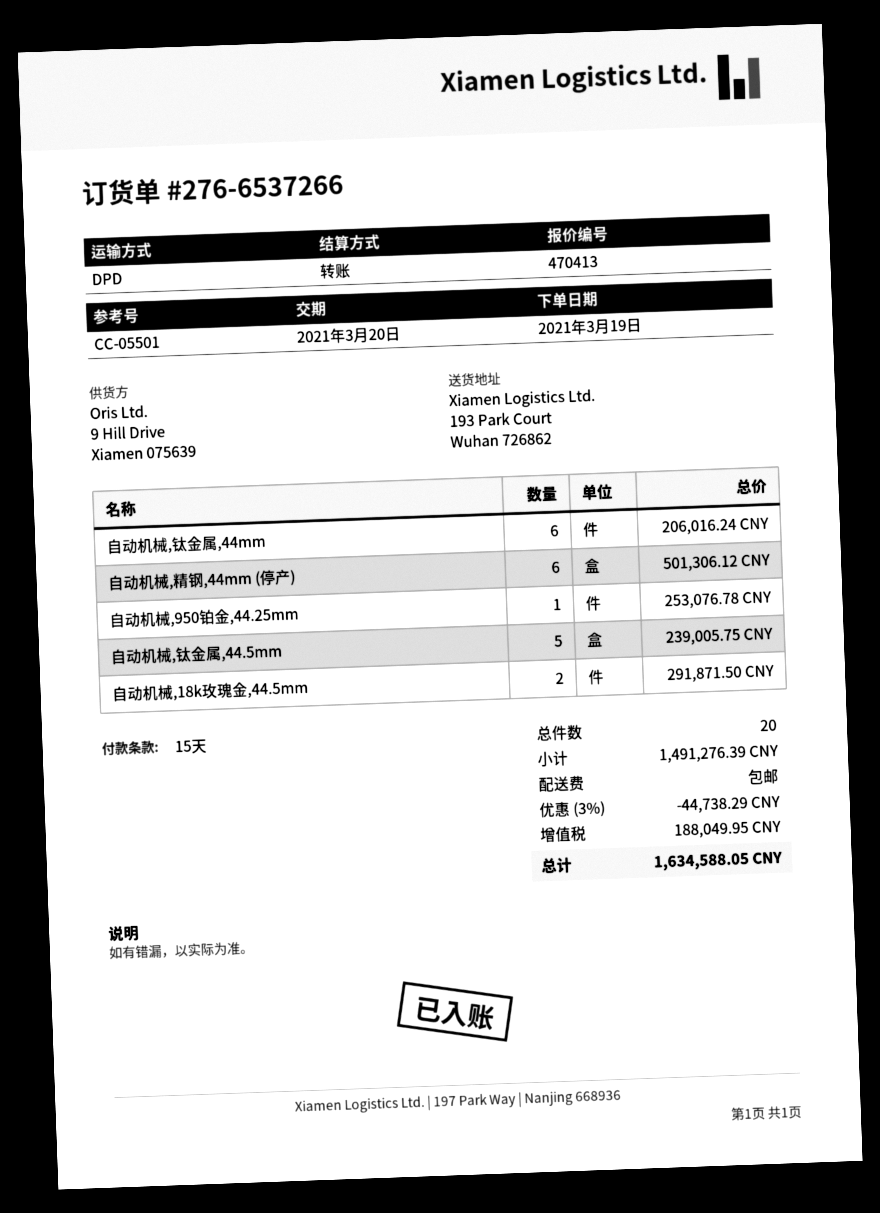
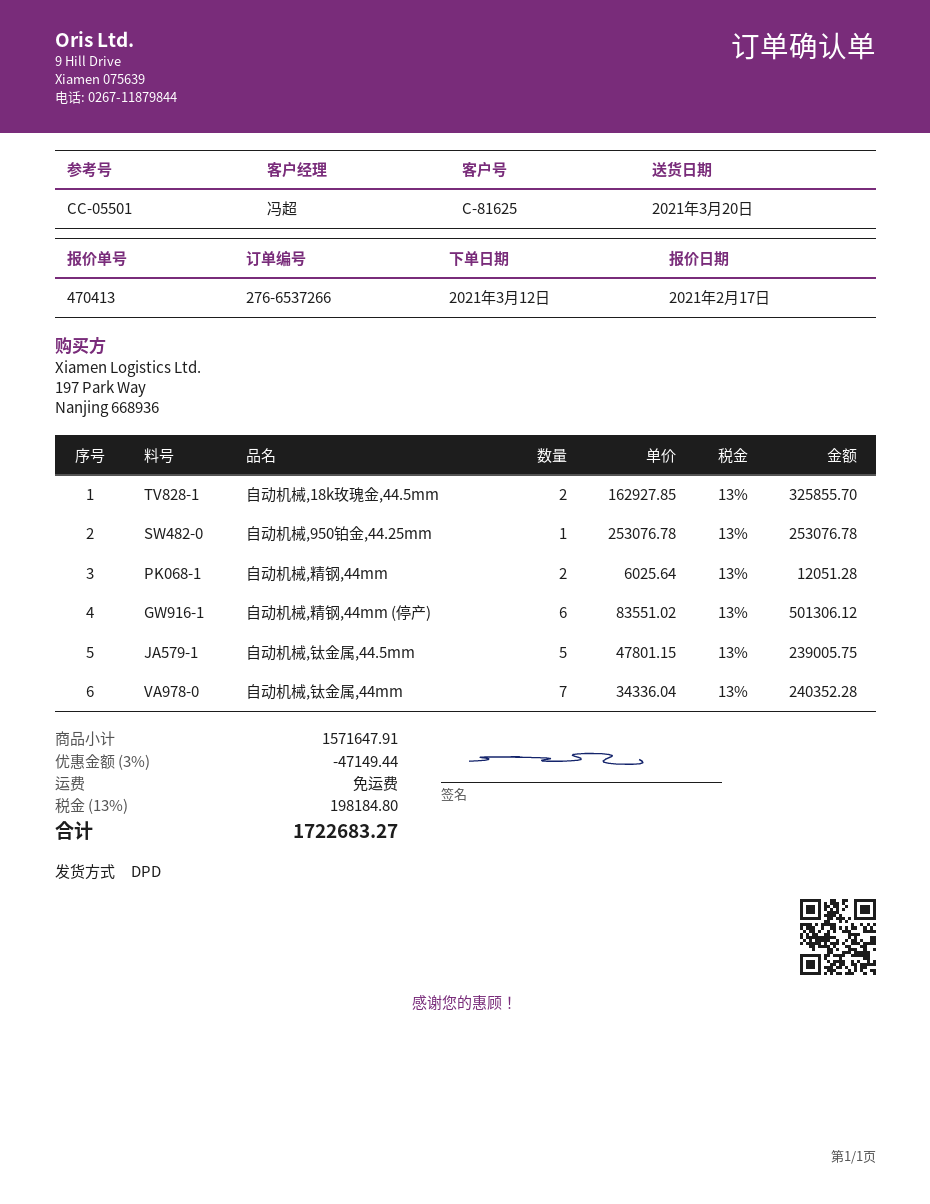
order date: 2021-03-19 -> 2021-03-12
自动机械,钛金属,44mm: 6 for 206016.24 -> 7 for 240352.28
自动机械,18k玫瑰金,44.5mm: 2 for 291871.50 -> 2 for 325855.70
自动机械,精钢,44mm: none -> 2 for 12051.28
subtotal: 1491276.39 -> 1571647.91
discount: 3% = 44738.29 -> 3% = 47149.44
tax: 188049.95 -> 198184.80
total: 1634588.05 -> 1722683.27

